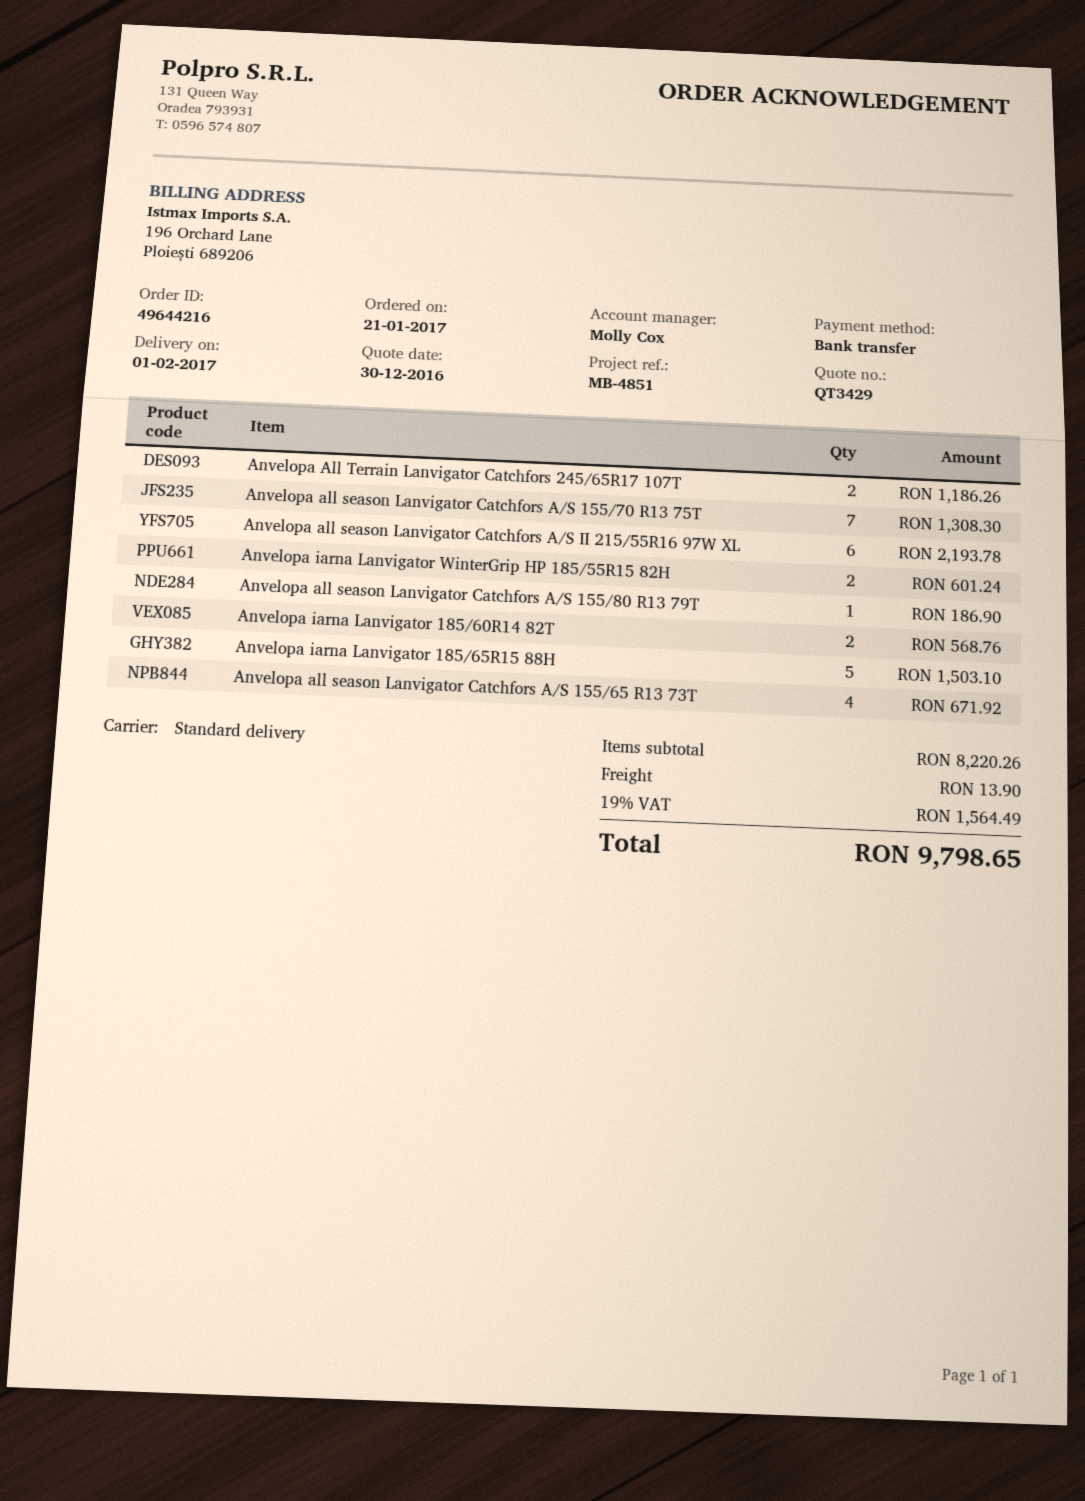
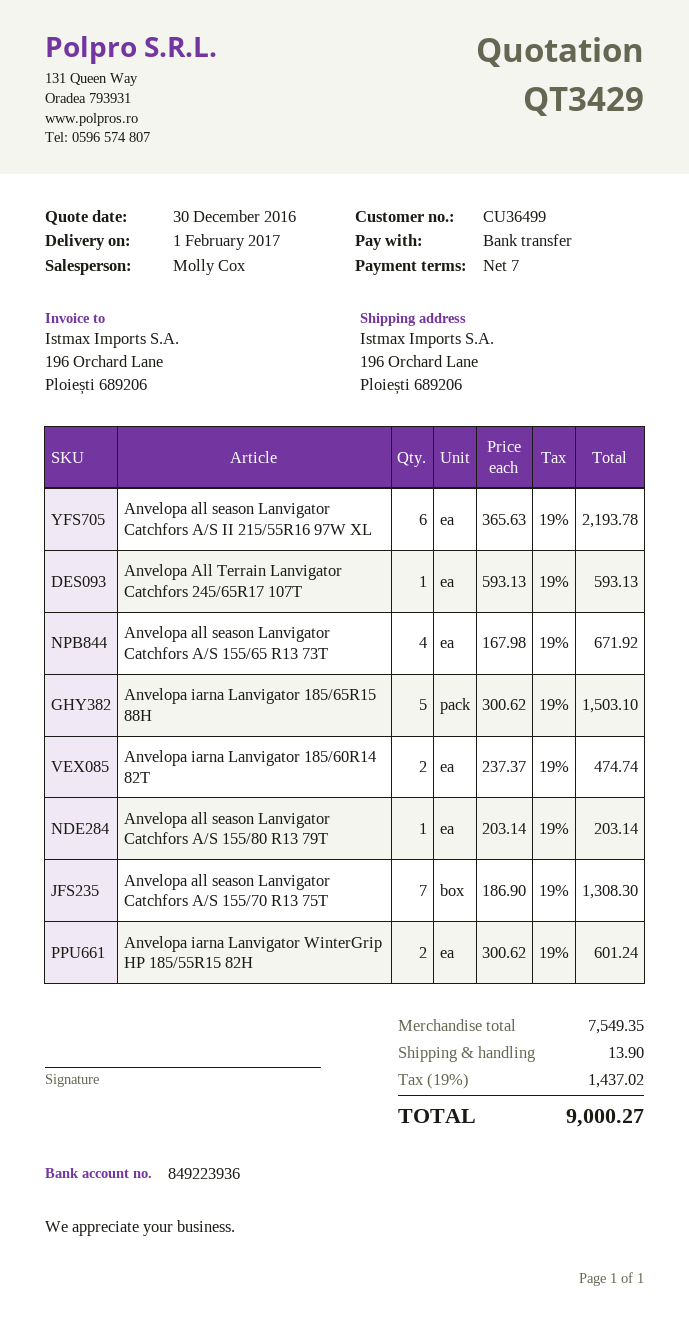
Anvelopa All Terrain Lanvigator Catchfors 245/65R17 107T: 2 for 1186.26 -> 1 for 593.13
Anvelopa all season Lanvigator Catchfors A/S 155/80 R13 79T: 1 for 186.90 -> 1 for 203.14
Anvelopa iarna Lanvigator 185/60R14 82T: 2 for 568.76 -> 2 for 474.74
subtotal: 8220.26 -> 7549.35
tax: 19% = 1564.49 -> 19% = 1437.02
total: 9798.65 -> 9000.27

